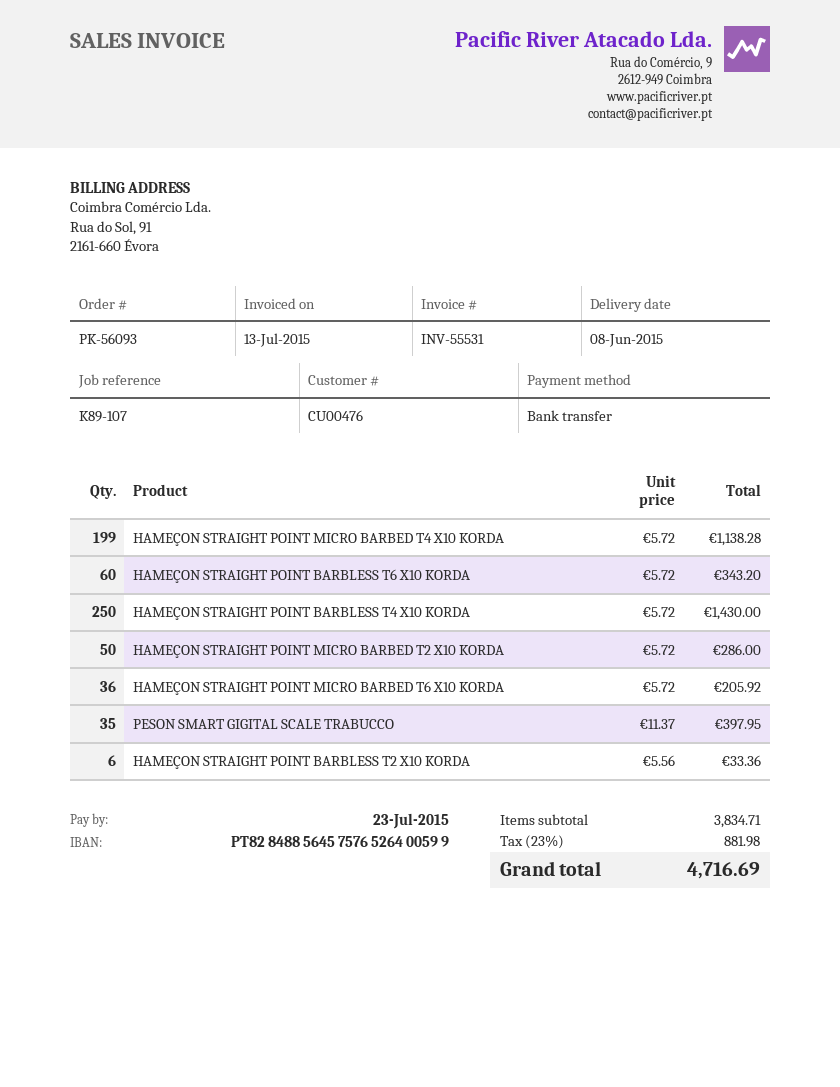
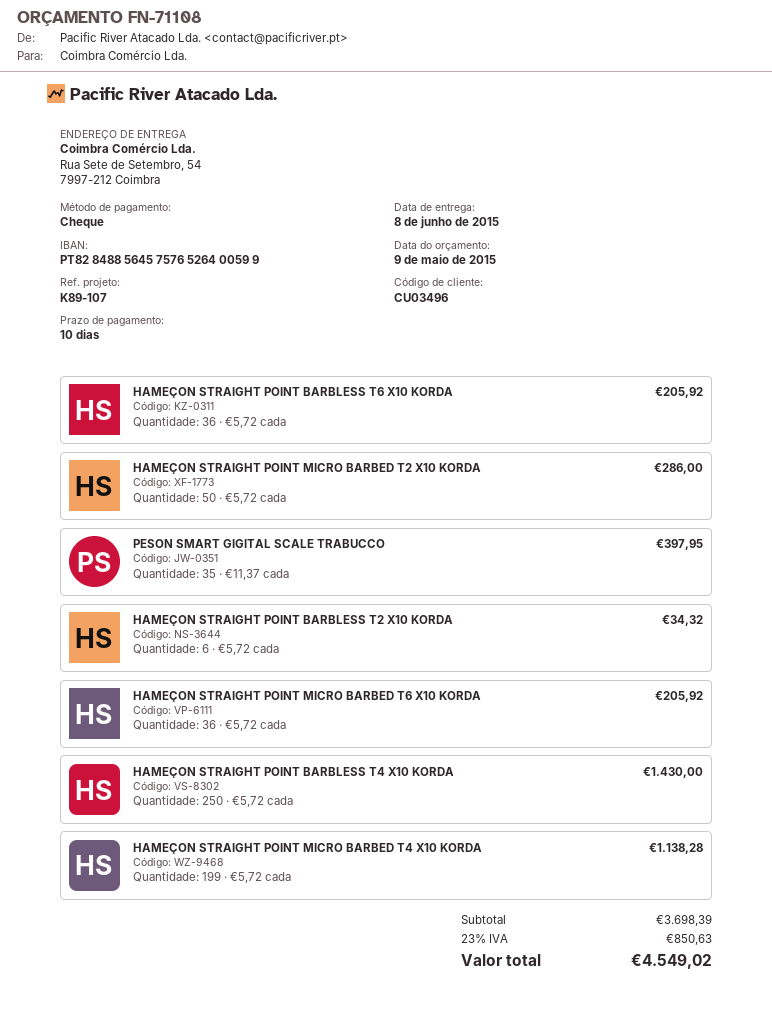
customer number: CU00476 -> CU03496
payment method: bank transfer -> cheque
HAMEÇON STRAIGHT POINT BARBLESS T6 X10 KORDA: 60 x 5.72 = 343.20 -> 36 x 5.72 = 205.92
HAMEÇON STRAIGHT POINT BARBLESS T2 X10 KORDA: 6 x 5.56 = 33.36 -> 6 x 5.72 = 34.32
subtotal: 3834.71 -> 3698.39
tax: 23% = 881.98 -> 23% = 850.63
total: 4716.69 -> 4549.02

